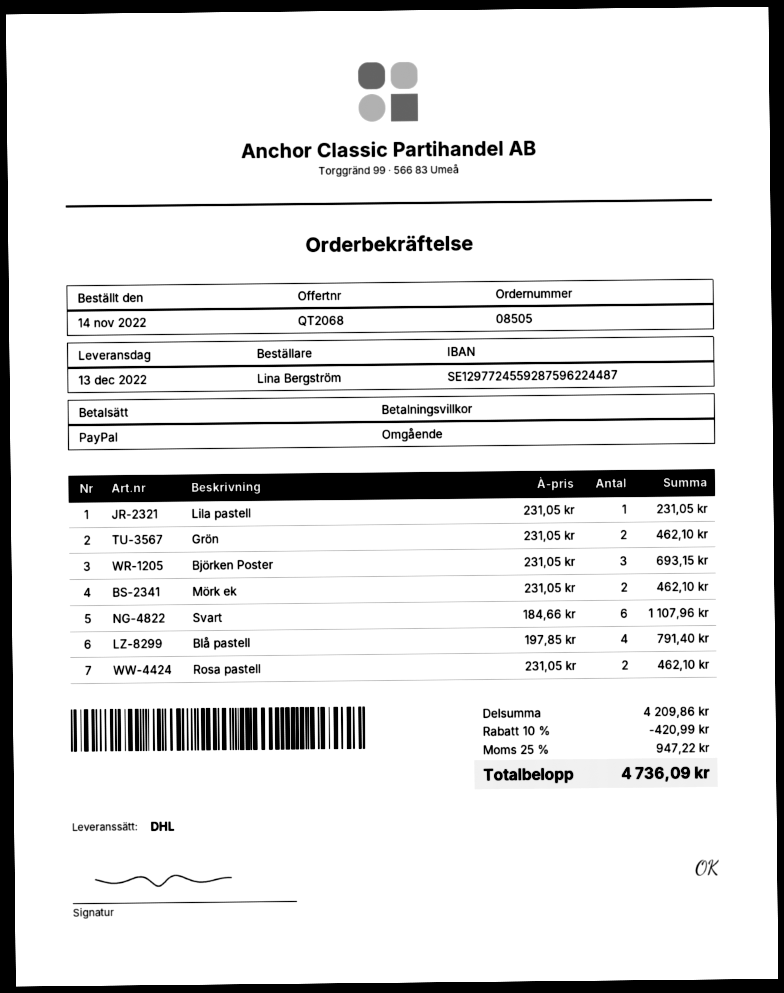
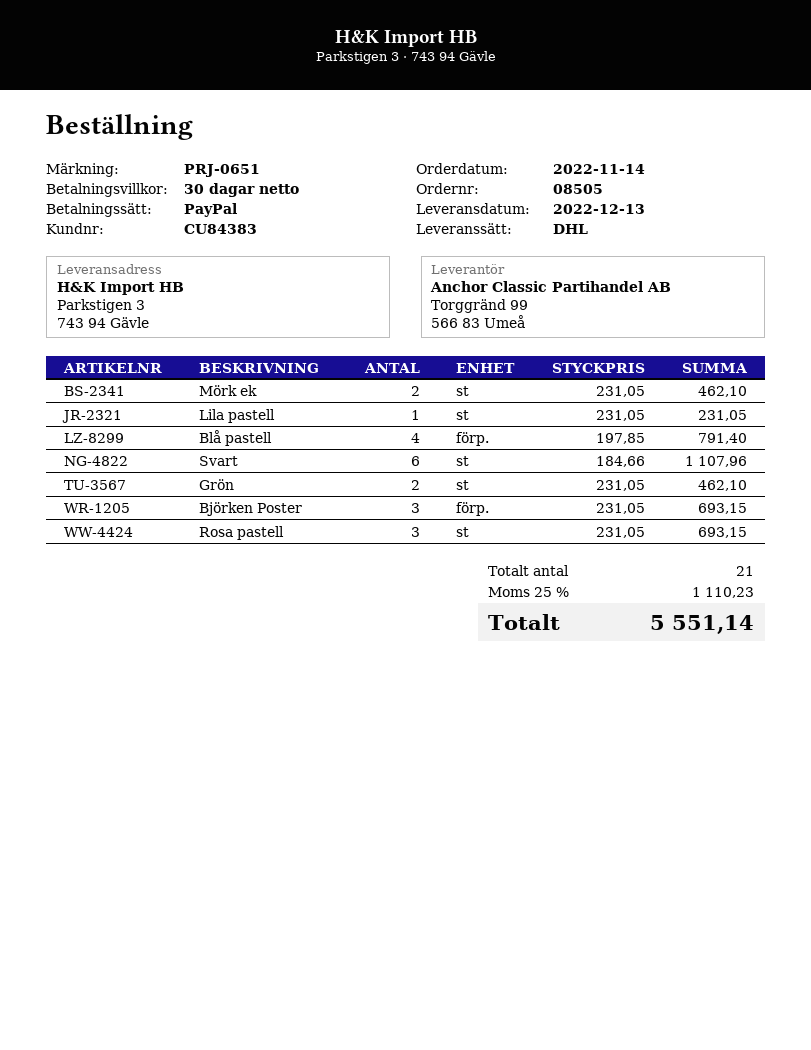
payment terms: on receipt -> 30 days
Rosa pastell: 2 x 231.05 = 462.10 -> 3 x 231.05 = 693.15
discount: 10% = 420.99 -> none
tax: 25% = 947.22 -> 25% = 1110.23
total: 4736.09 -> 5551.14

